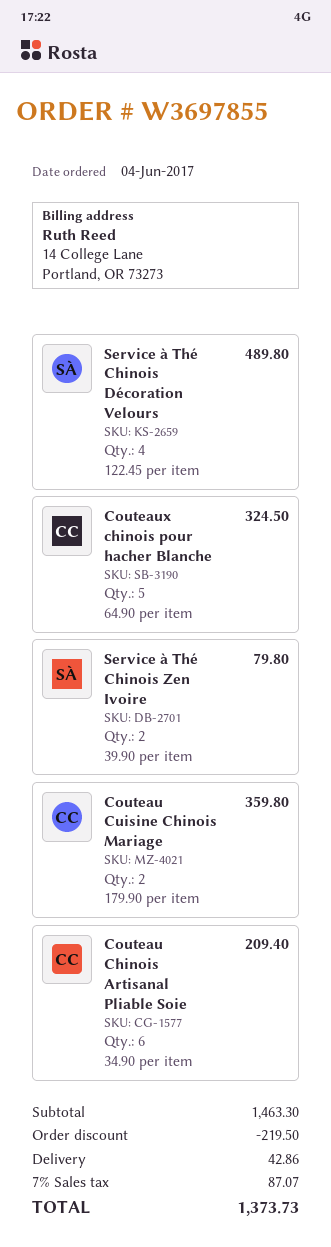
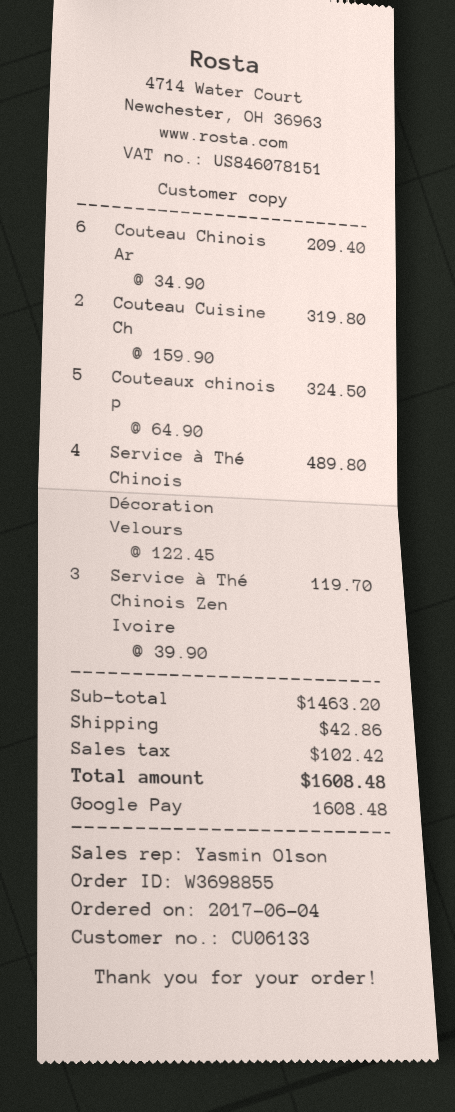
order number: W3697855 -> W3698855
Service à Thé Chinois Zen Ivoire: 2 x 39.90 = 79.80 -> 3 x 39.90 = 119.70
Couteau Cuisine Chinois Mariage: 2 x 179.90 = 359.80 -> 2 x 159.90 = 319.80
subtotal: 1463.30 -> 1463.20
discount: 219.50 -> none
tax: 87.07 -> 102.42
total: 1373.73 -> 1608.48

